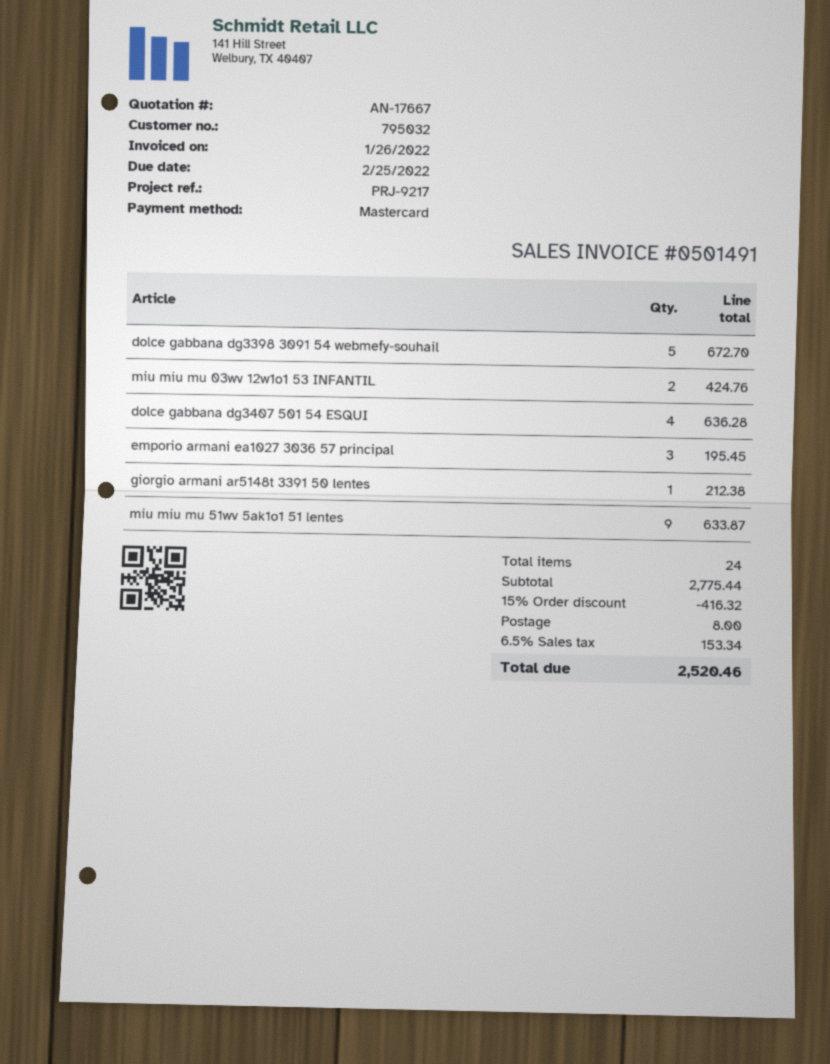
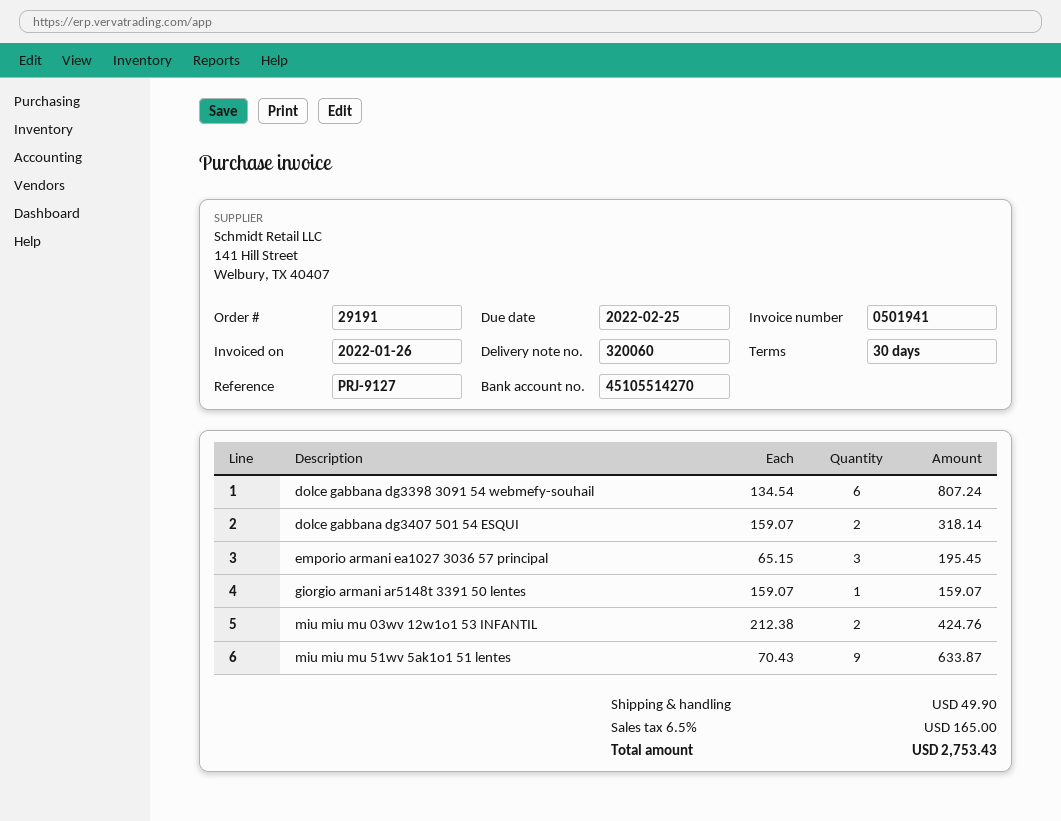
invoice number: 0501491 -> 0501941
reference: PRJ-9217 -> PRJ-9127
dolce gabbana dg3398 3091 54 webmefy-souhail: 5 for 672.70 -> 6 for 807.24
dolce gabbana dg3407 501 54 ESQUI: 4 for 636.28 -> 2 for 318.14
giorgio armani ar5148t 3391 50 lentes: 1 for 212.38 -> 1 for 159.07
discount: 15% = 416.32 -> none
shipping: 8.00 -> 49.90
tax: 6.5% = 153.34 -> 6.5% = 165.00
total: 2520.46 -> 2753.43

